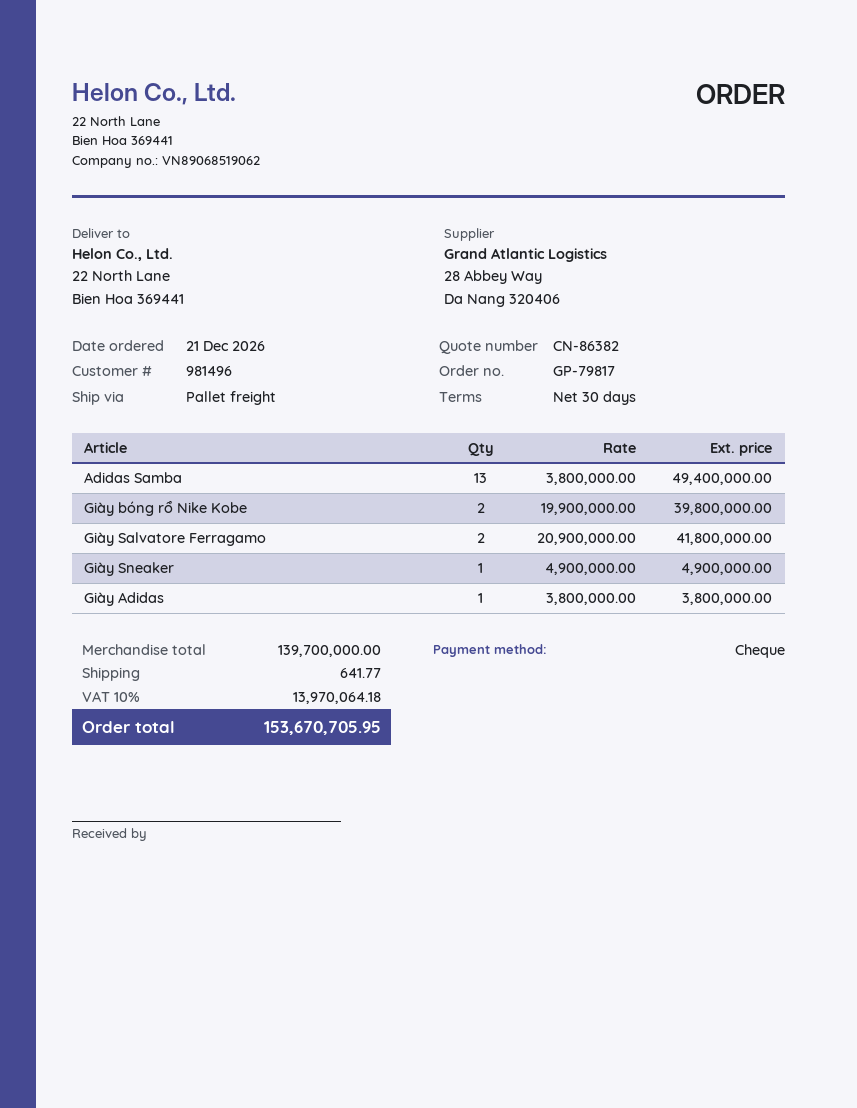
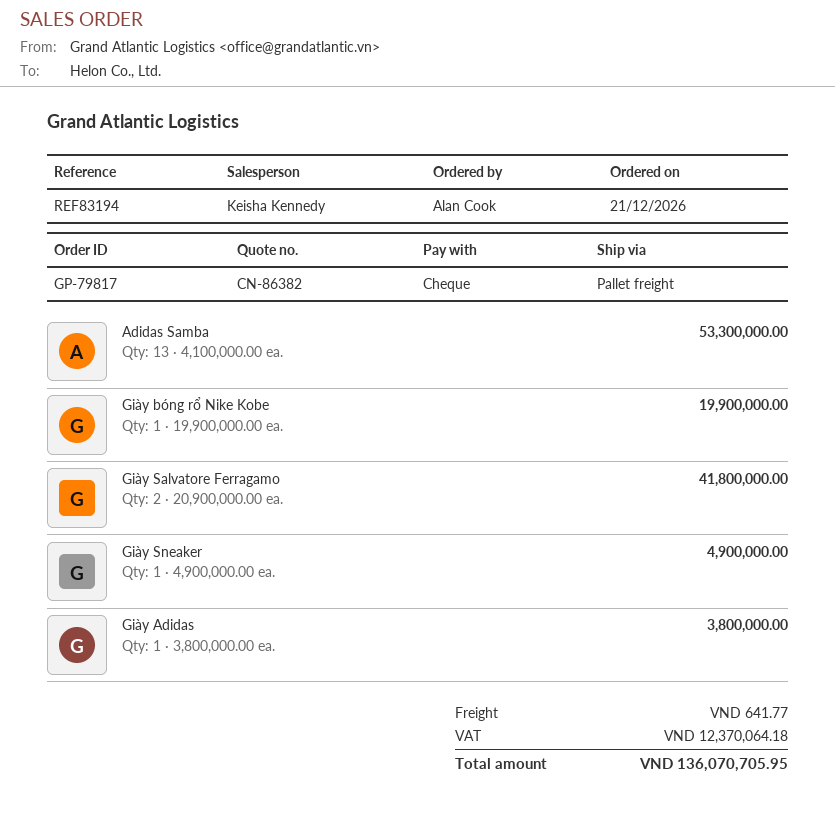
Adidas Samba: 13 x 3800000.00 = 49400000.00 -> 13 x 4100000.00 = 53300000.00
Giày bóng rổ Nike Kobe: 2 x 19900000.00 = 39800000.00 -> 1 x 19900000.00 = 19900000.00
tax: 13970064.18 -> 12370064.18
total: 153670705.95 -> 136070705.95

